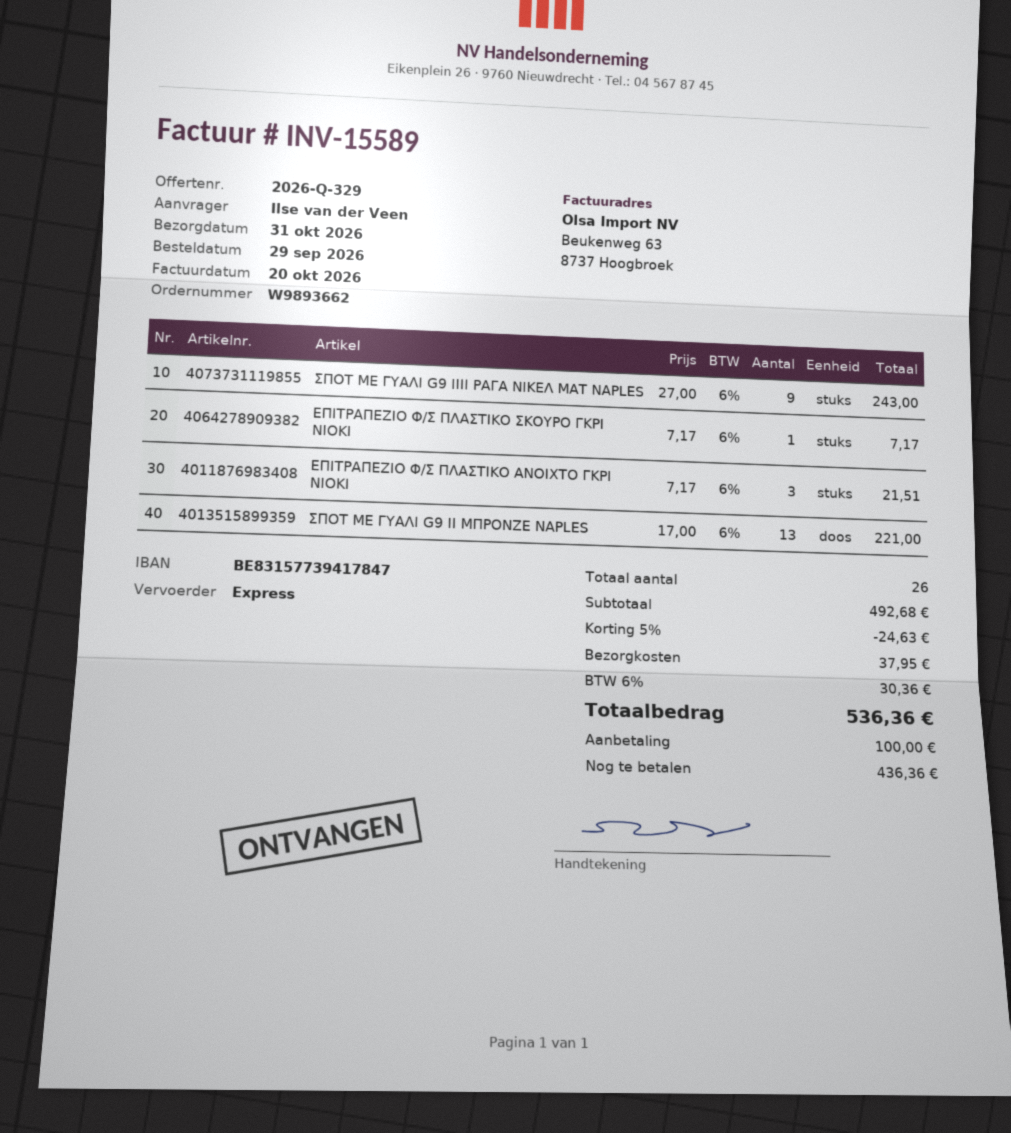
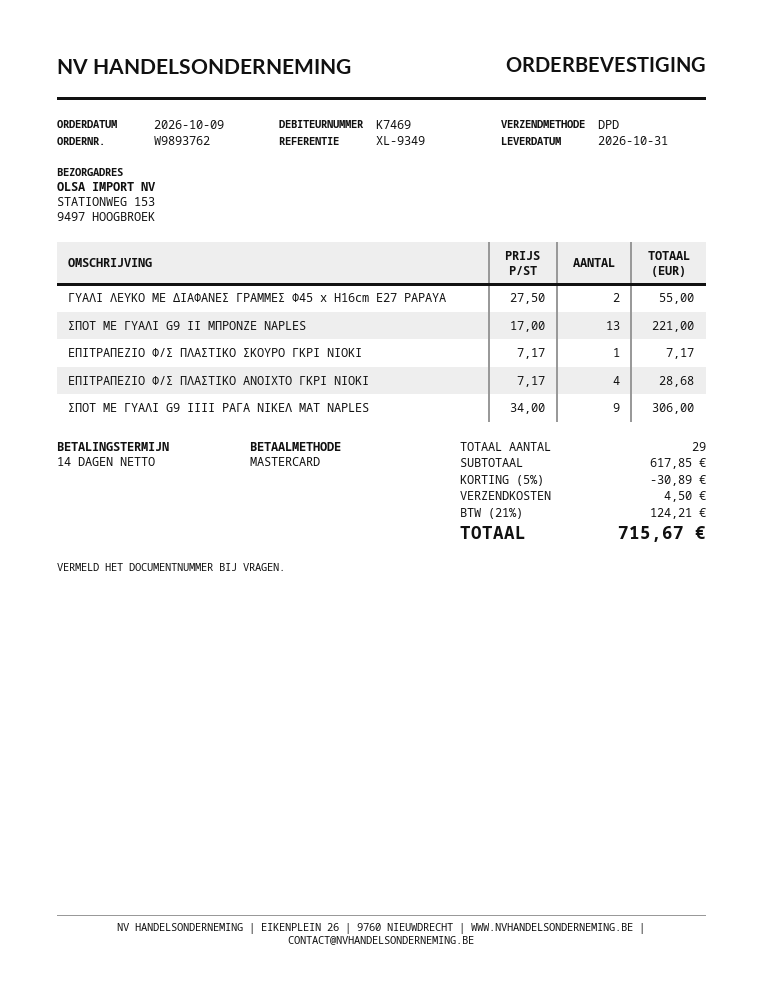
order number: W9893662 -> W9893762
order date: 2026-09-29 -> 2026-10-09
shipping method: express -> DPD
ΣΠΟΤ ΜΕ ΓΥΑΛΙ G9 IIII ΡΑΓΑ ΝΙΚΕΛ ΜΑΤ NAPLES: 9 x 27.00 = 243.00 -> 9 x 34.00 = 306.00
ΕΠΙΤΡΑΠΕΖΙΟ Φ/Σ ΠΛΑΣΤΙΚΟ ΑΝΟΙΧΤΟ ΓΚΡΙ NIOKI: 3 x 7.17 = 21.51 -> 4 x 7.17 = 28.68
ΓΥΑΛΙ ΛΕΥΚΟ ΜΕ ΔΙΑΦΑΝΕΣ ΓΡΑΜΜΕΣ Φ45 x H16cm E27 PAPAYA: none -> 2 x 27.50 = 55.00
total quantity: 26 -> 29
subtotal: 492.68 -> 617.85
discount: 5% = 24.63 -> 5% = 30.89
shipping: 37.95 -> 4.50
tax: 6% = 30.36 -> 21% = 124.21
total: 536.36 -> 715.67

